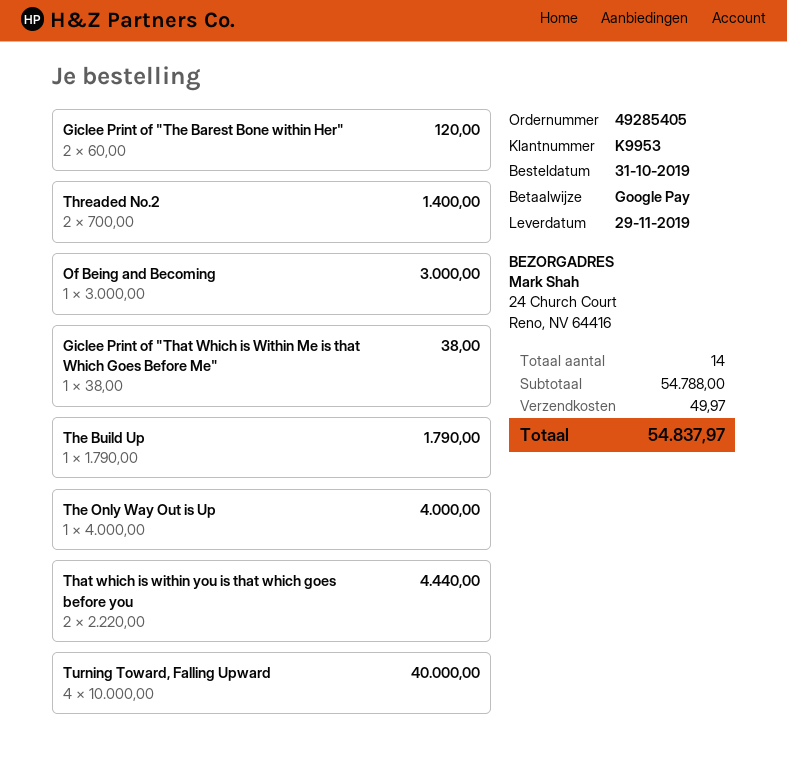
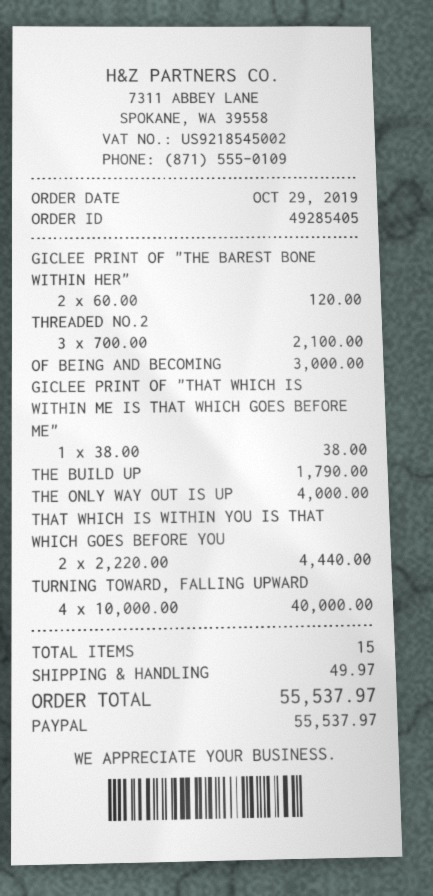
order date: 2019-10-31 -> 2019-10-29
payment method: Google Pay -> PayPal
Threaded No.2: 2 x 700.00 = 1400.00 -> 3 x 700.00 = 2100.00
total quantity: 14 -> 15
total: 54837.97 -> 55537.97

